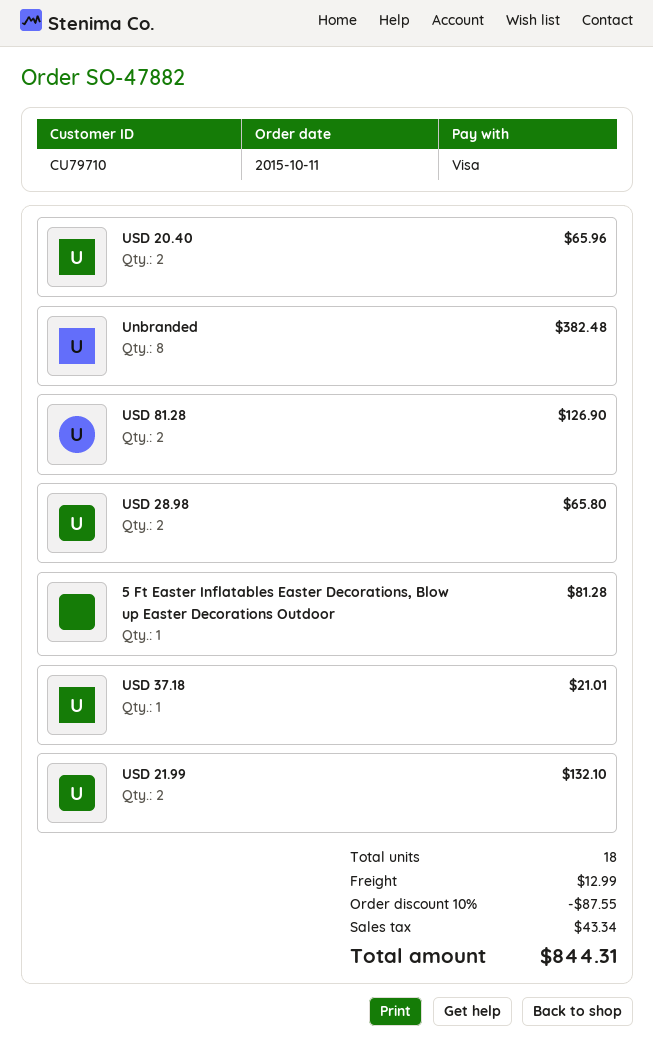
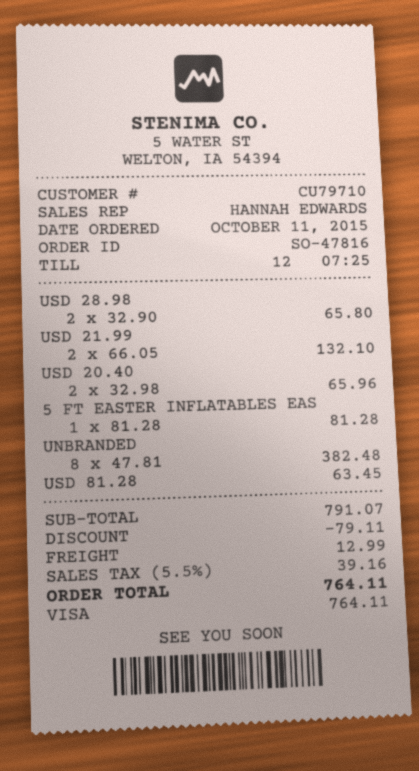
order number: SO-47882 -> SO-47816
USD 81.28: 2 for 126.90 -> 1 for 63.45
USD 37.18: 1 for 21.01 -> none
discount: 87.55 -> 79.11
tax: 43.34 -> 39.16
total: 844.31 -> 764.11

